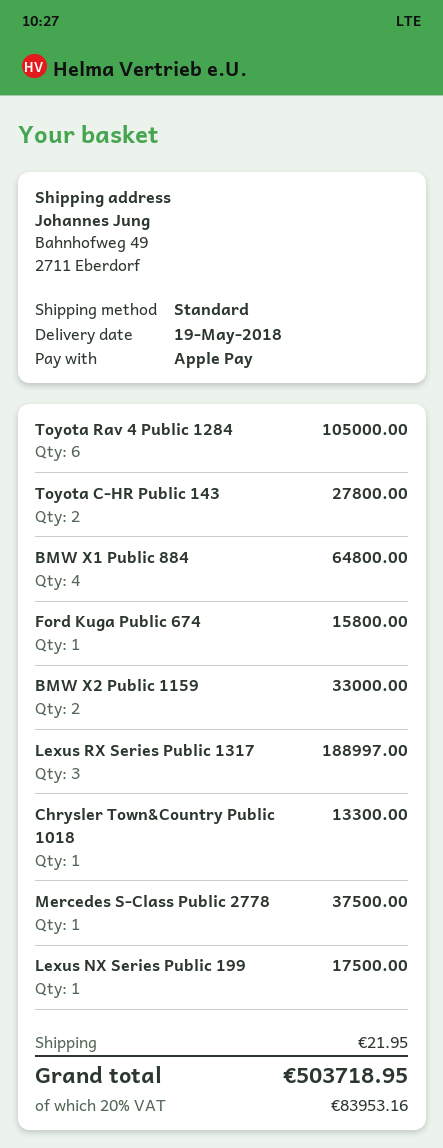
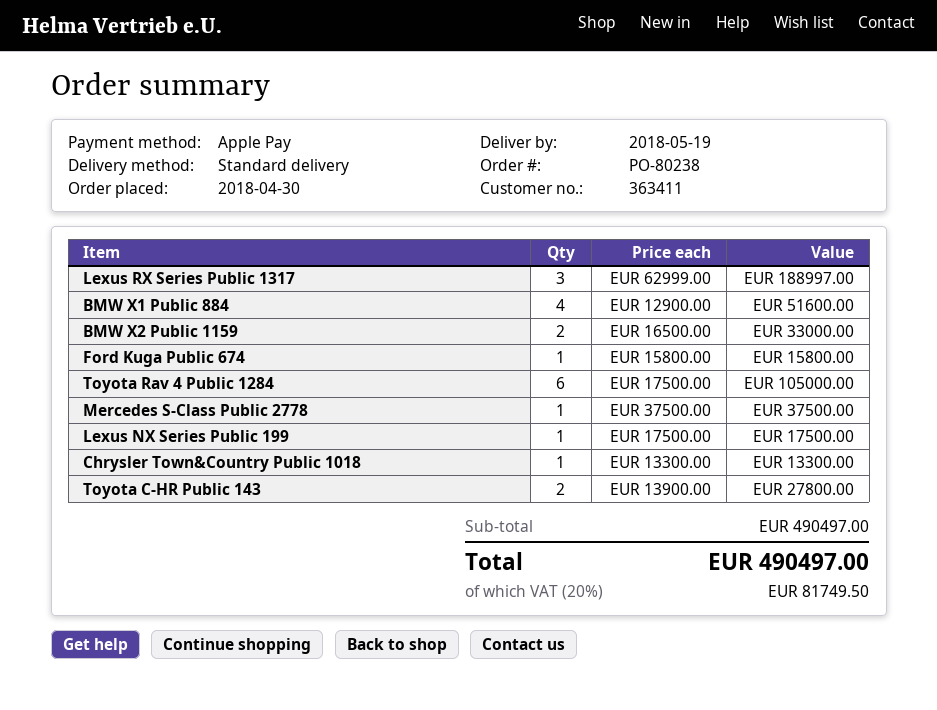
BMW X1 Public 884: 4 for 64800.00 -> 4 for 51600.00
shipping: 21.95 -> none
tax: 20% = 83953.16 -> 20% = 81749.50
total: 503718.95 -> 490497.00

